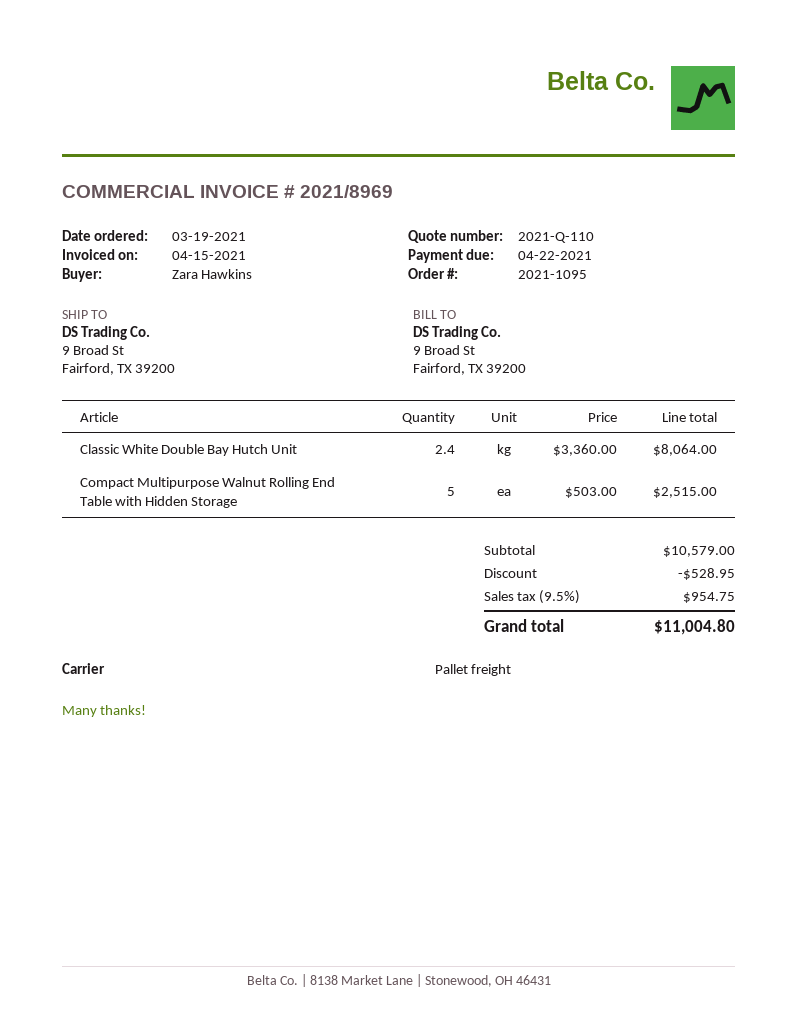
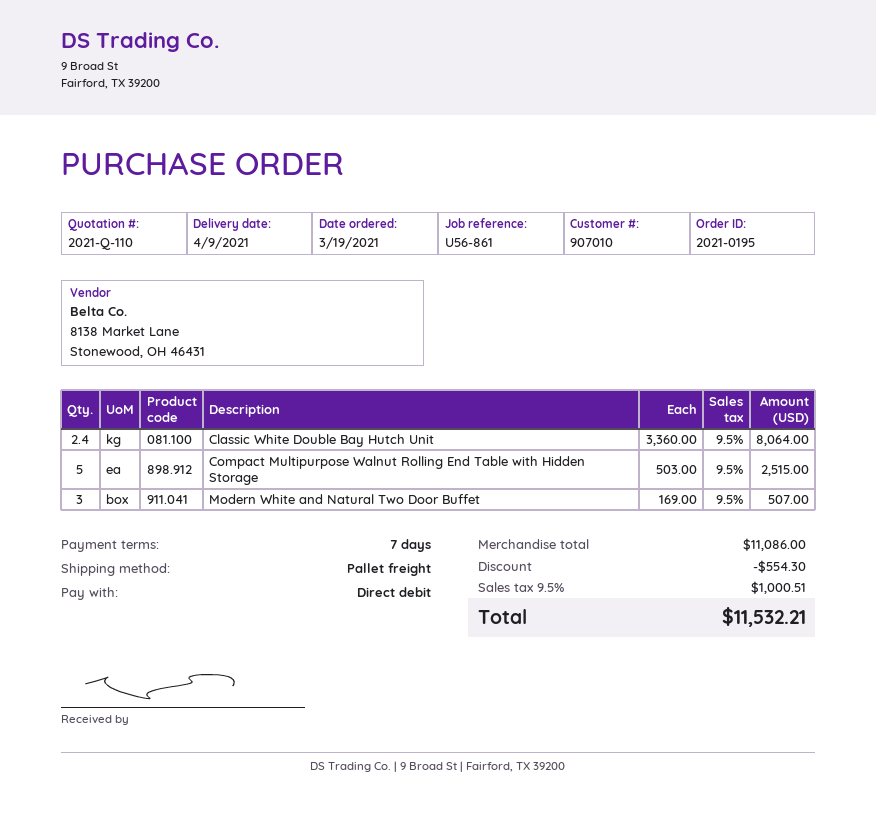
order number: 2021-1095 -> 2021-0195
Modern White and Natural Two Door Buffet: none -> 3 x 169.00 = 507.00
subtotal: 10579.00 -> 11086.00
discount: 528.95 -> 554.30
tax: 9.5% = 954.75 -> 9.5% = 1000.51
total: 11004.80 -> 11532.21

